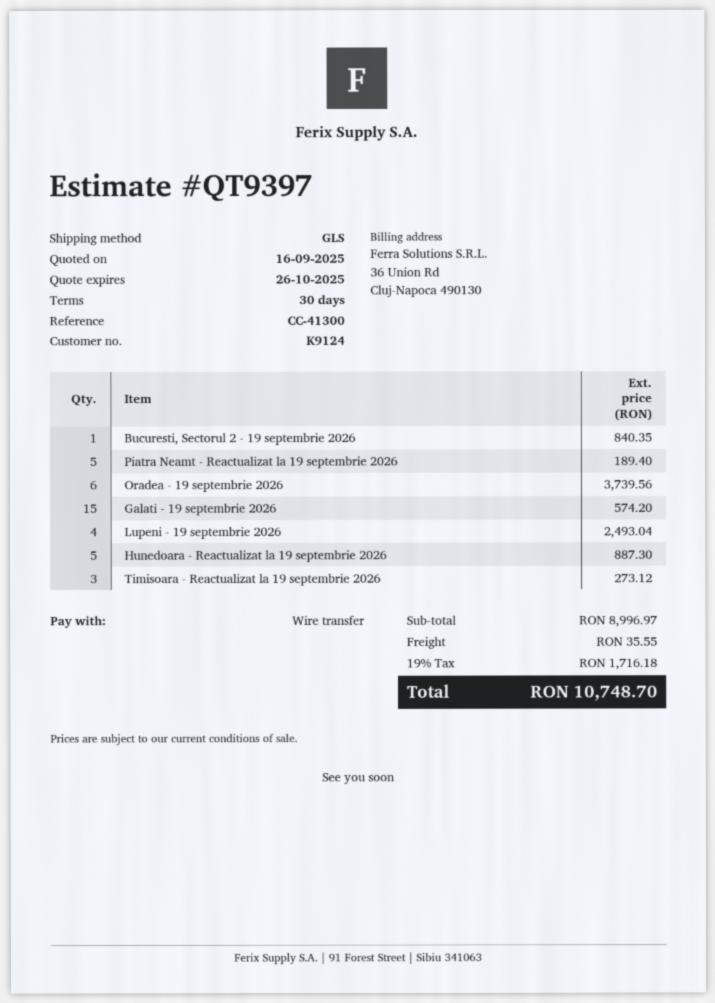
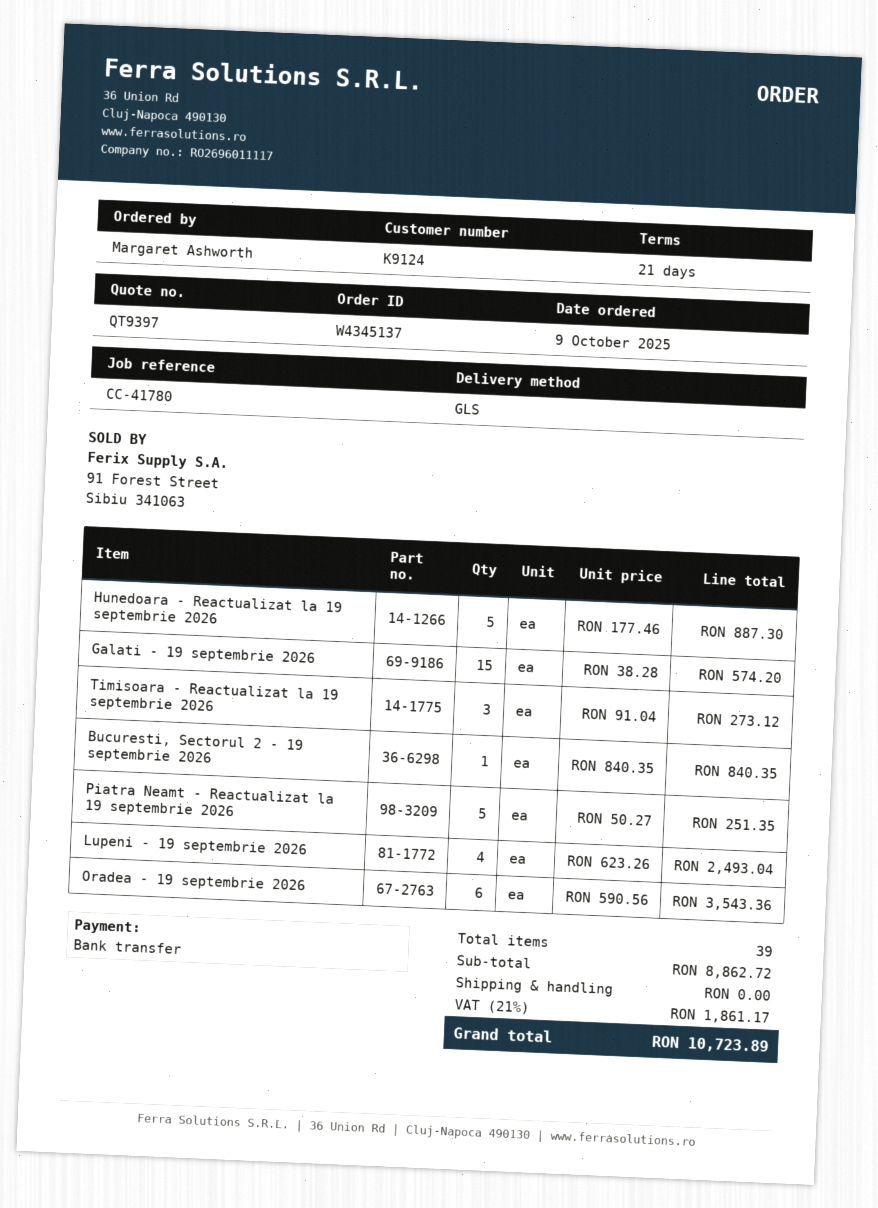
payment terms: 30 days -> 21 days
reference: CC-41300 -> CC-41780
Piatra Neamt - Reactualizat la 19 septembrie 2026: 5 for 189.40 -> 5 for 251.35
Oradea - 19 septembrie 2026: 6 for 3739.56 -> 6 for 3543.36
subtotal: 8996.97 -> 8862.72
shipping: 35.55 -> 0.00
tax: 19% = 1716.18 -> 21% = 1861.17
total: 10748.70 -> 10723.89

